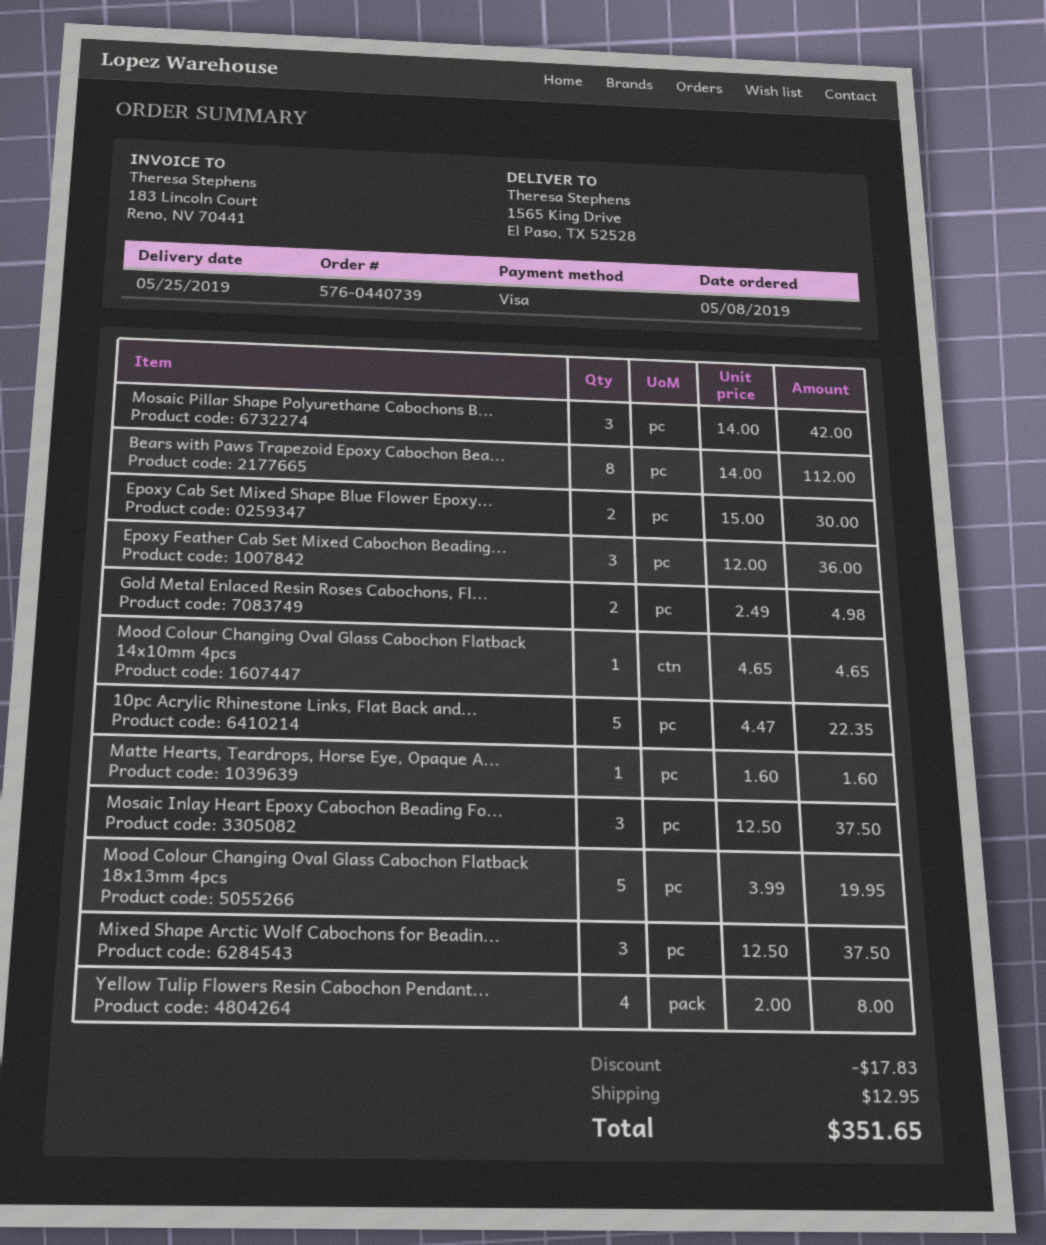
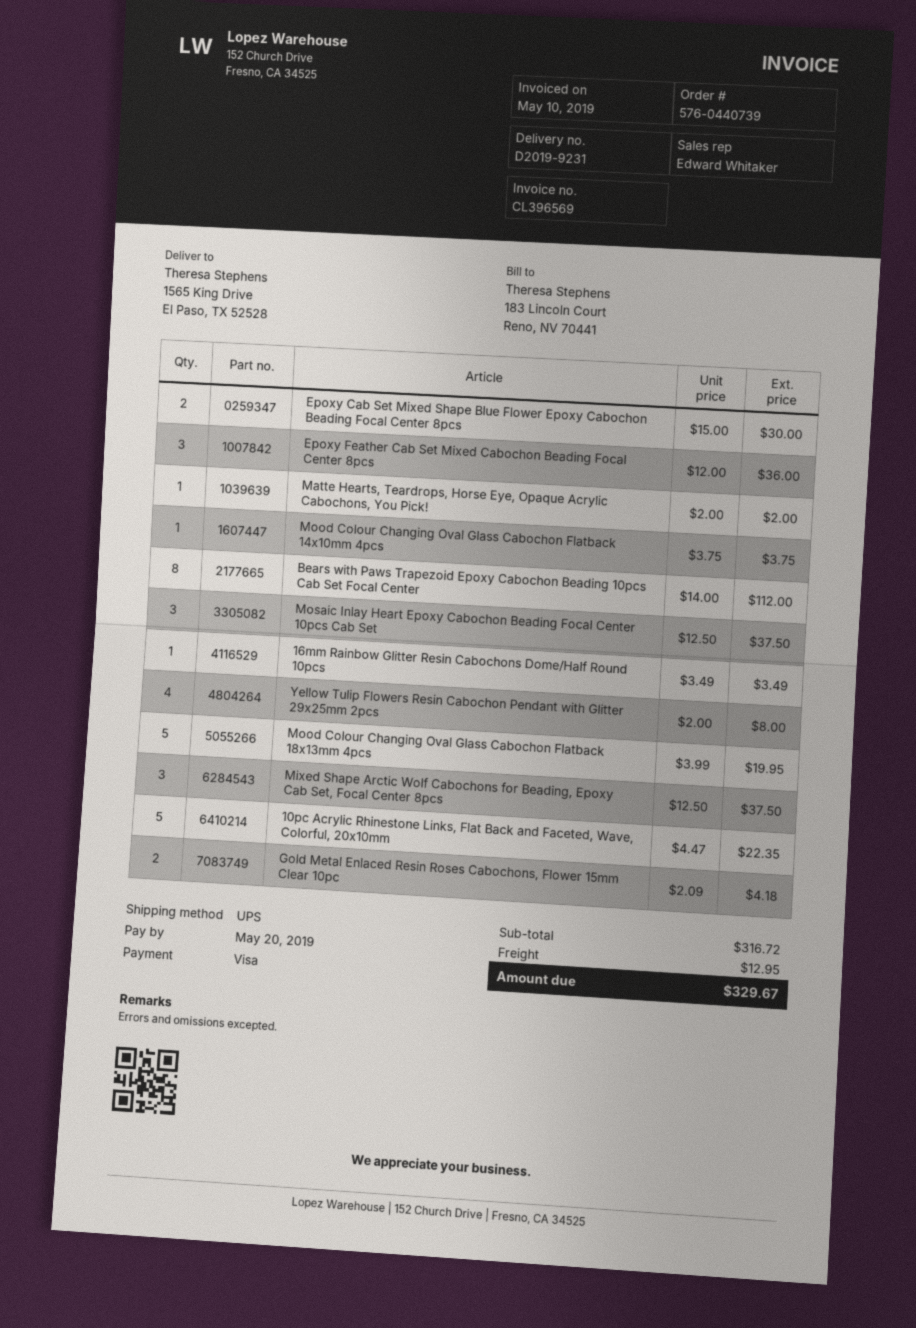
Mosaic Pillar Shape Polyurethane Cabochons B...: 3 x 14.00 = 42.00 -> none
Gold Metal Enlaced Resin Roses Cabochons, Fl...: 2 x 2.49 = 4.98 -> 2 x 2.09 = 4.18
Mood Colour Changing Oval Glass Cabochon Flatback 14x10mm 4pcs: 1 x 4.65 = 4.65 -> 1 x 3.75 = 3.75
Matte Hearts, Teardrops, Horse Eye, Opaque A...: 1 x 1.60 = 1.60 -> 1 x 2.00 = 2.00
16mm Rainbow Glitter Resin Cabochons Dome/Half Round 10pcs: none -> 1 x 3.49 = 3.49
discount: 17.83 -> none
total: 351.65 -> 329.67

